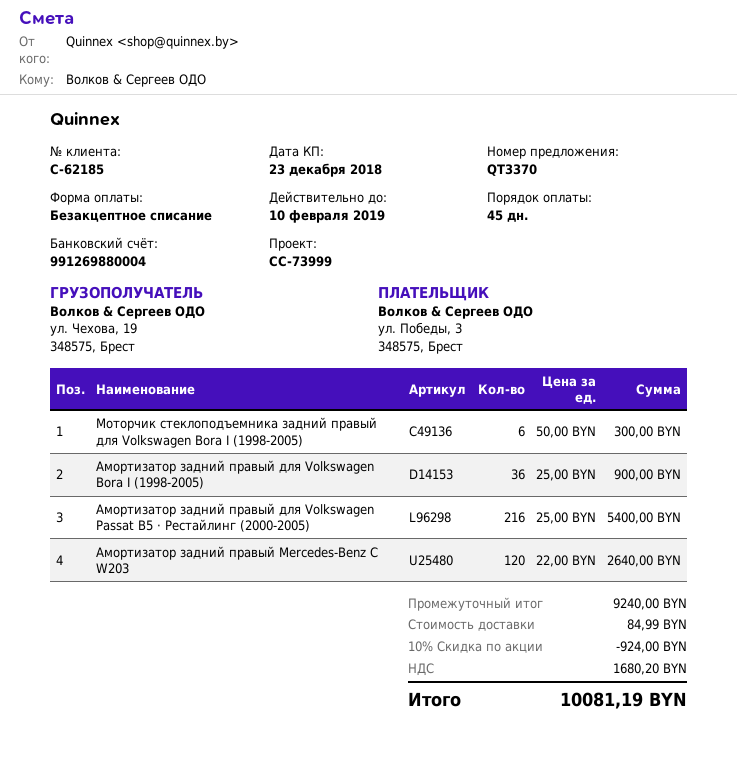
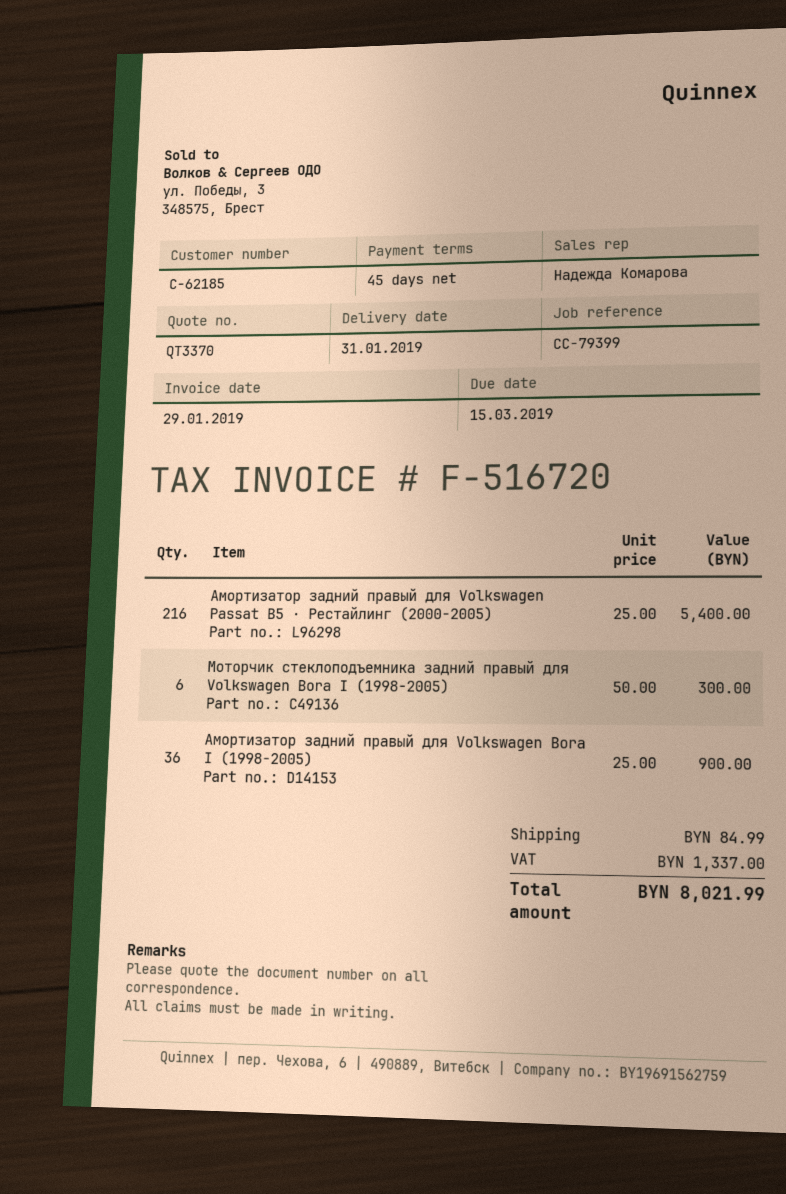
reference: CC-73999 -> CC-79399
Амортизатор задний правый Mercedes-Benz C W203: 120 x 22.00 = 2640.00 -> none
discount: 10% = 924.00 -> none
tax: 1680.20 -> 1337.00
total: 10081.19 -> 8021.99

